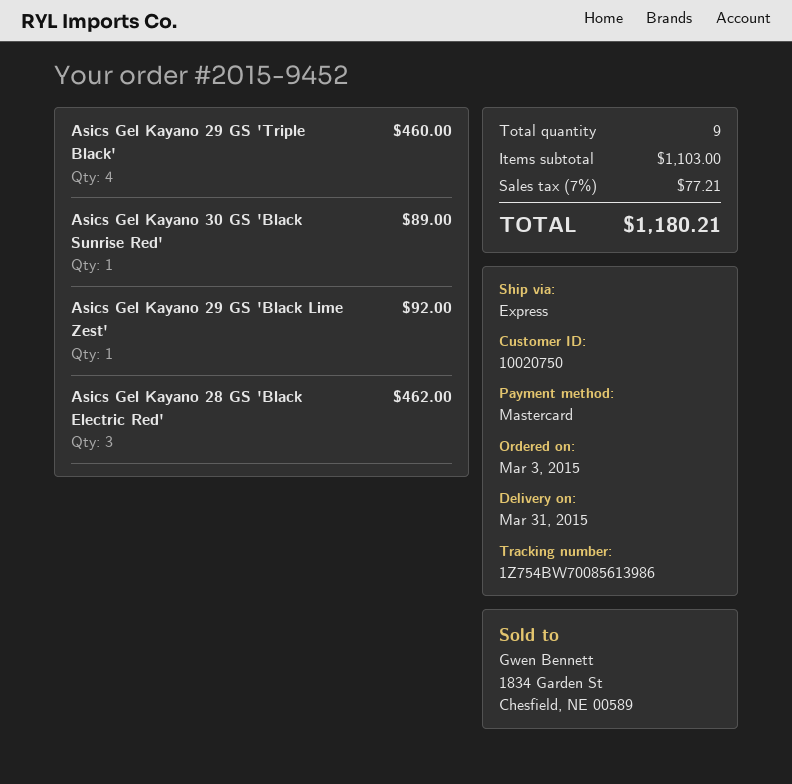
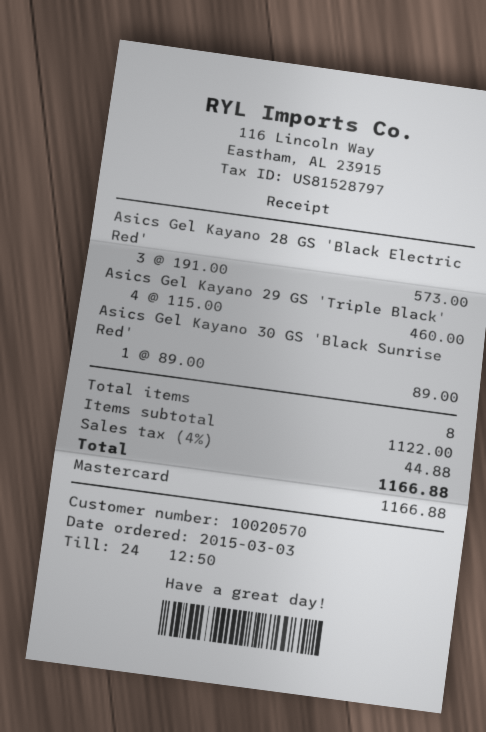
customer number: 10020750 -> 10020570
Asics Gel Kayano 29 GS 'Black Lime Zest': 1 for 92.00 -> none
Asics Gel Kayano 28 GS 'Black Electric Red': 3 for 462.00 -> 3 for 573.00
total quantity: 9 -> 8
subtotal: 1103.00 -> 1122.00
tax: 7% = 77.21 -> 4% = 44.88
total: 1180.21 -> 1166.88

